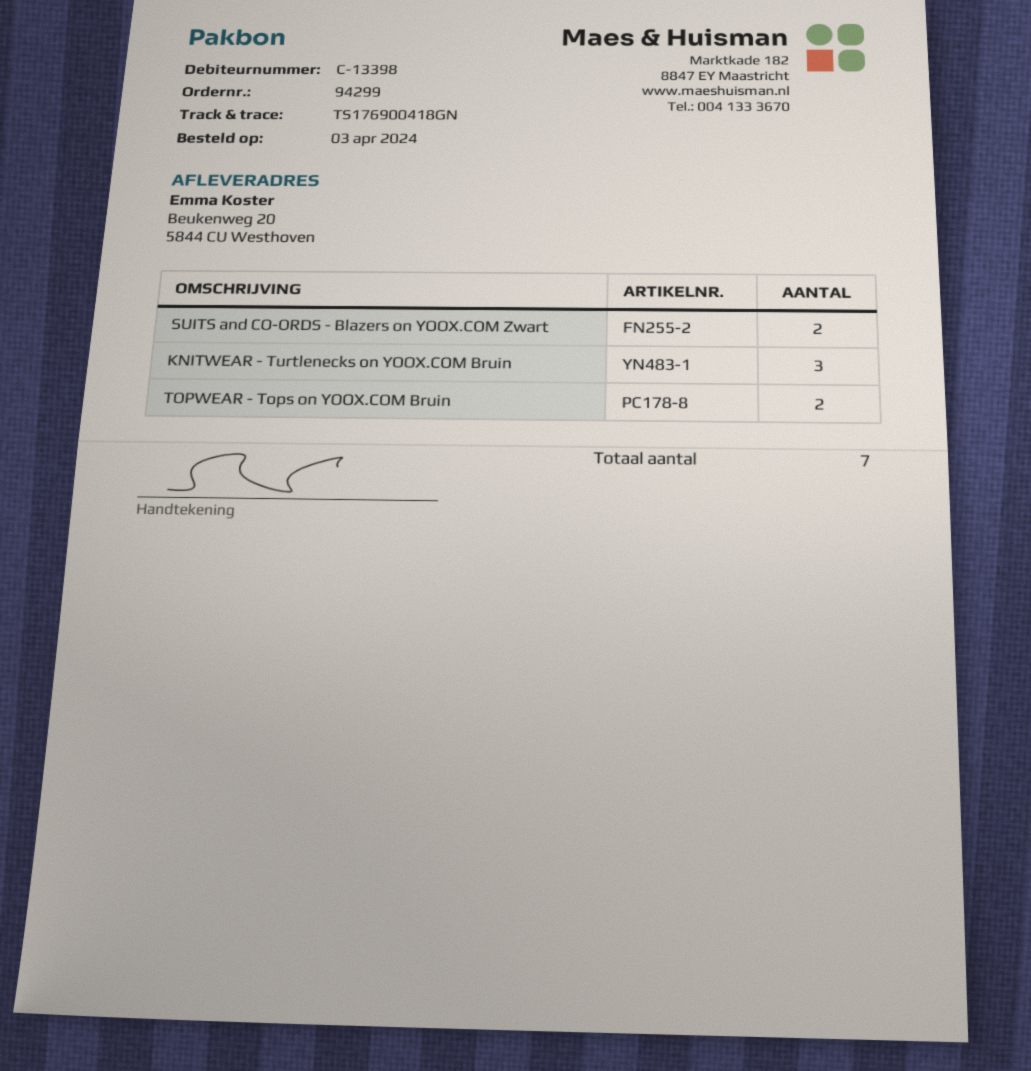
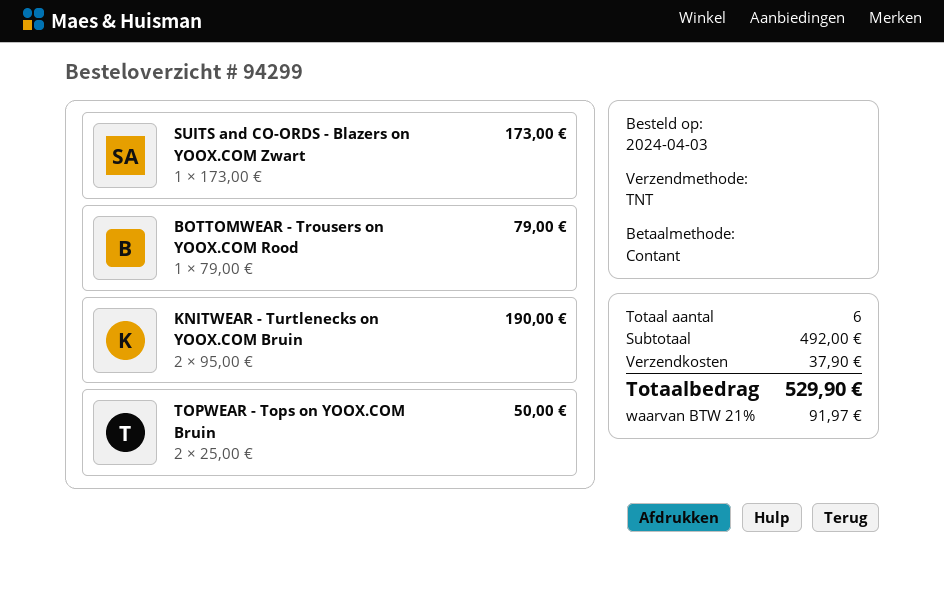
SUITS and CO-ORDS - Blazers on YOOX.COM Zwart: 2 -> 1
KNITWEAR - Turtlenecks on YOOX.COM Bruin: 3 -> 2
BOTTOMWEAR - Trousers on YOOX.COM Rood: none -> 1
total quantity: 7 -> 6

